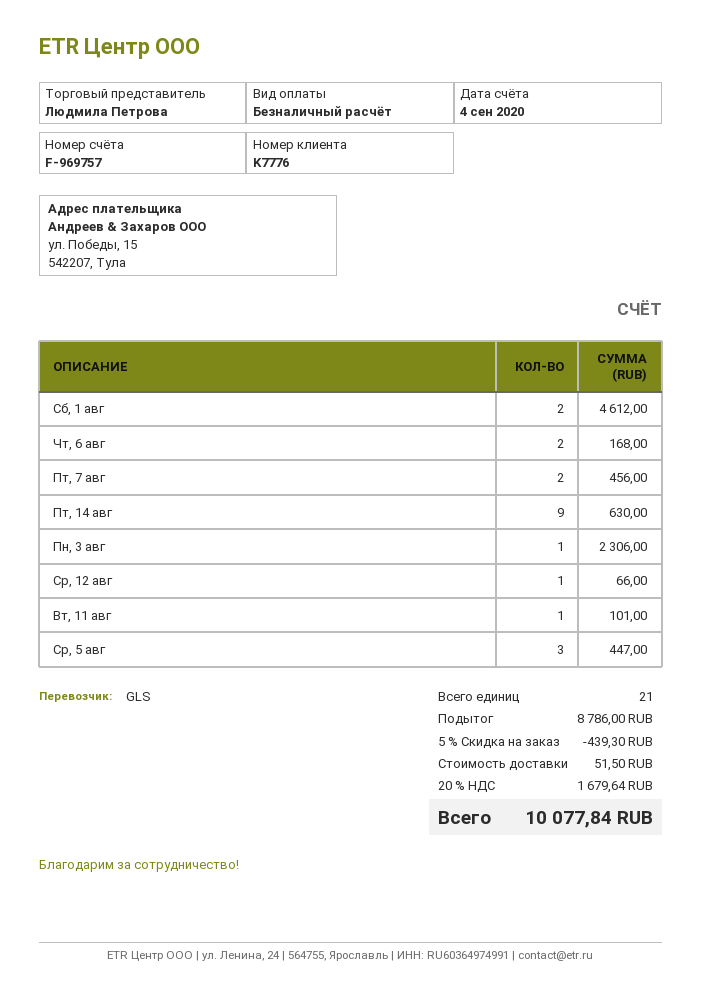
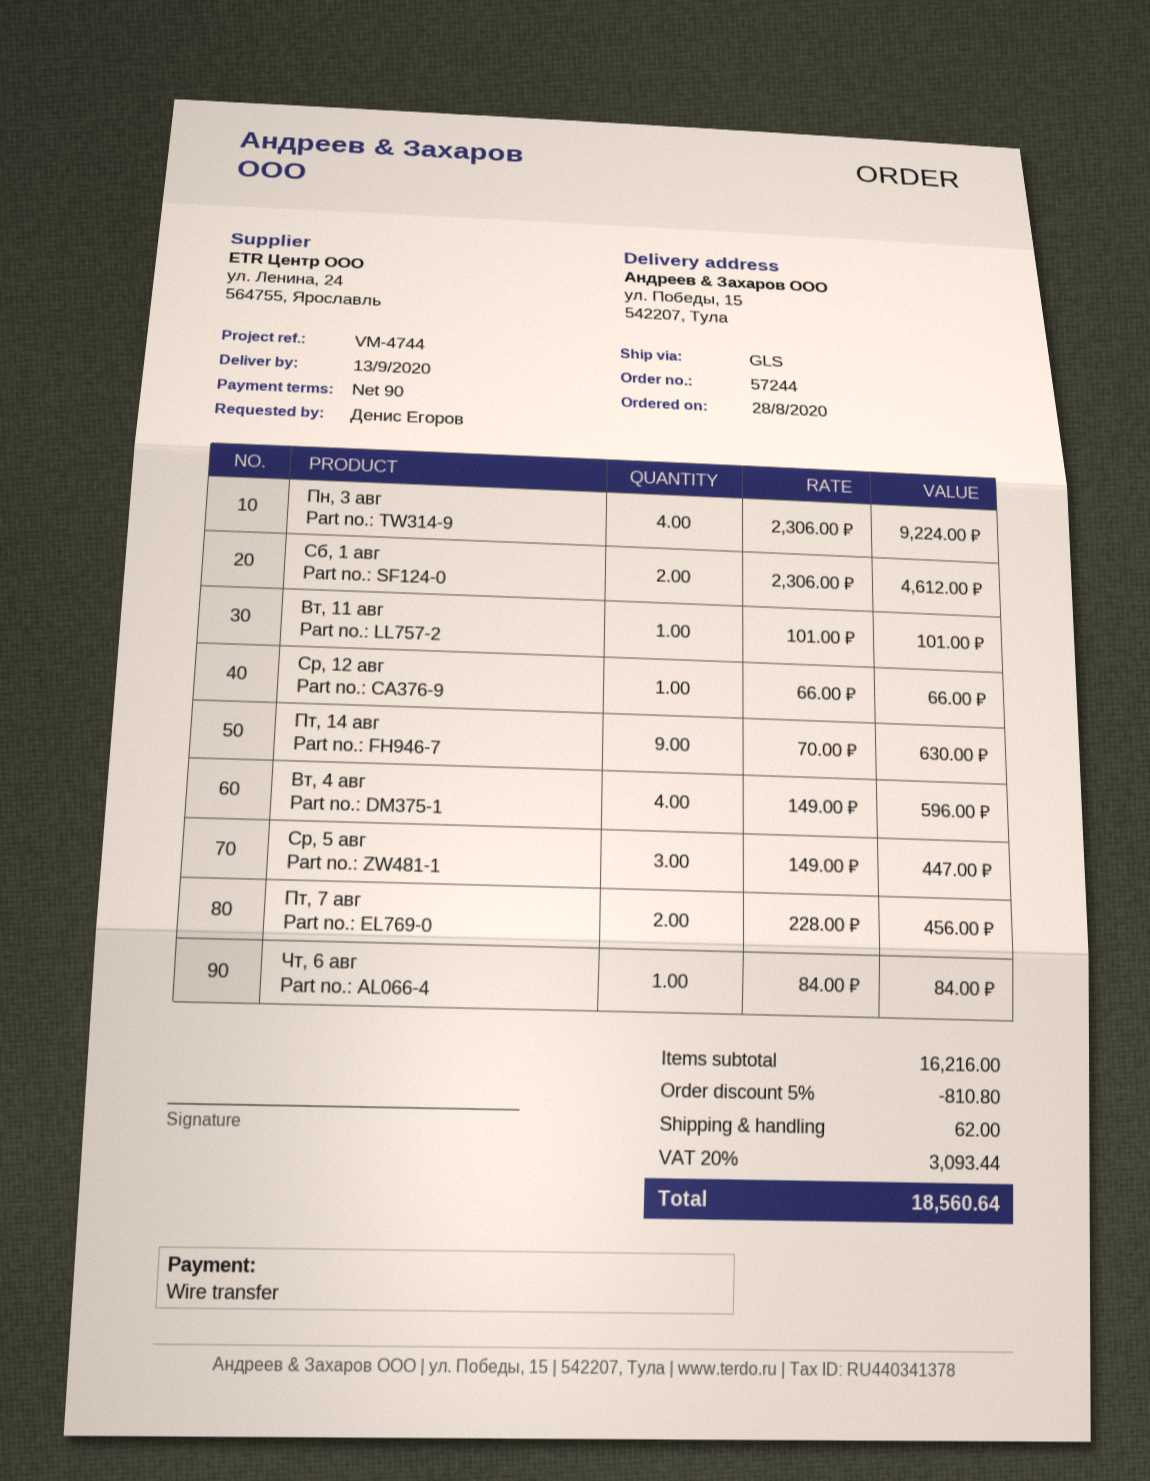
Чт, 6 авг: 2 for 168.00 -> 1 for 84.00
Пн, 3 авг: 1 for 2306.00 -> 4 for 9224.00
Вт, 4 авг: none -> 4 for 596.00
subtotal: 8786.00 -> 16216.00
discount: 5% = 439.30 -> 5% = 810.80
shipping: 51.50 -> 62.00
tax: 20% = 1679.64 -> 20% = 3093.44
total: 10077.84 -> 18560.64

